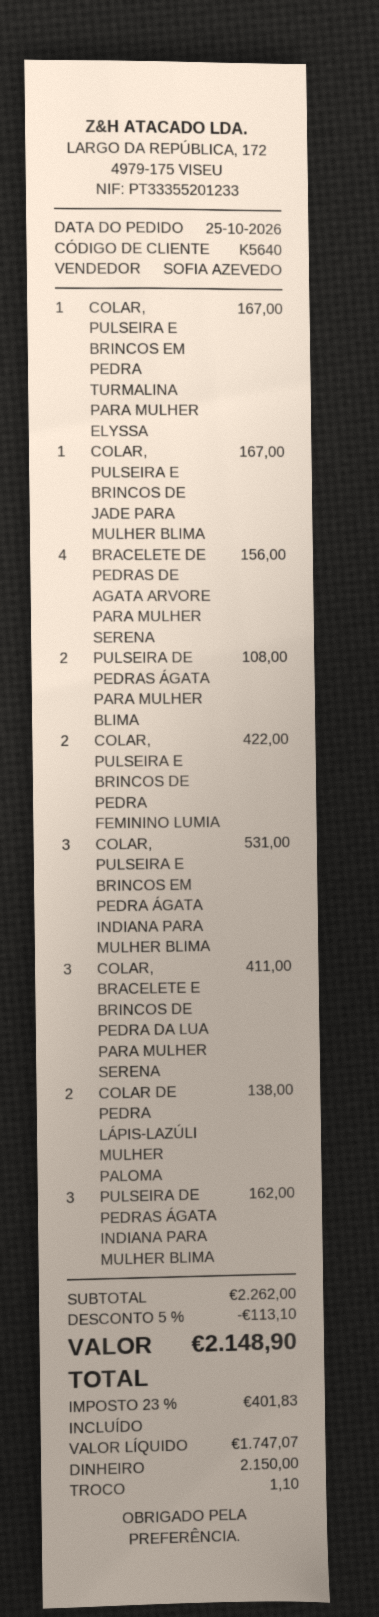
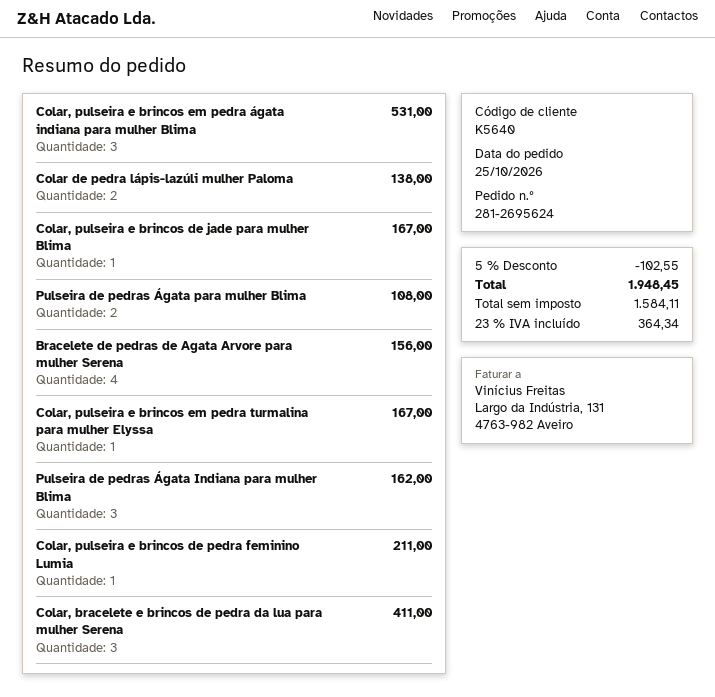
COLAR, PULSEIRA E BRINCOS DE PEDRA FEMININO LUMIA: 2 for 422.00 -> 1 for 211.00
discount: 5% = 113.10 -> 5% = 102.55
net: 1747.07 -> 1584.11
tax: 23% = 401.83 -> 23% = 364.34
total: 2148.90 -> 1948.45

